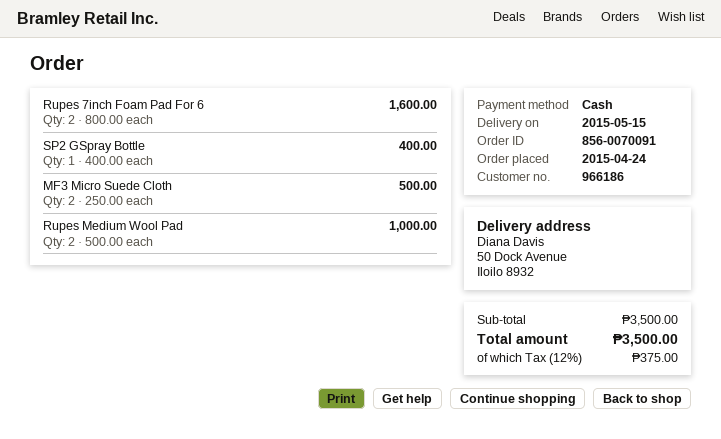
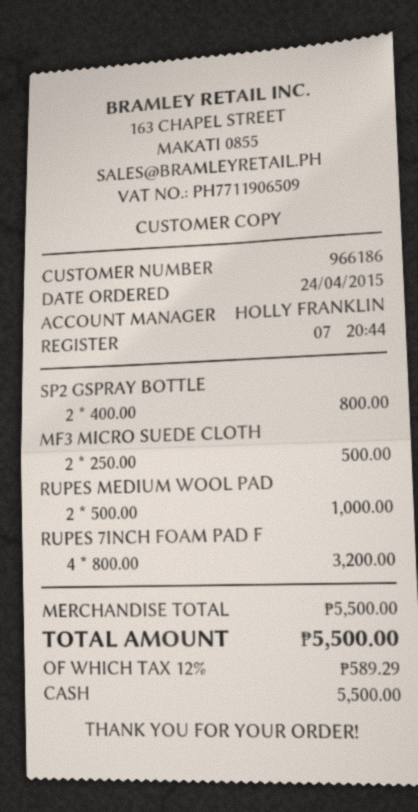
Rupes 7inch Foam Pad For 6: 2 x 800.00 = 1600.00 -> 4 x 800.00 = 3200.00
SP2 GSpray Bottle: 1 x 400.00 = 400.00 -> 2 x 400.00 = 800.00
subtotal: 3500.00 -> 5500.00
tax: 12% = 375.00 -> 12% = 589.29
total: 3500.00 -> 5500.00

